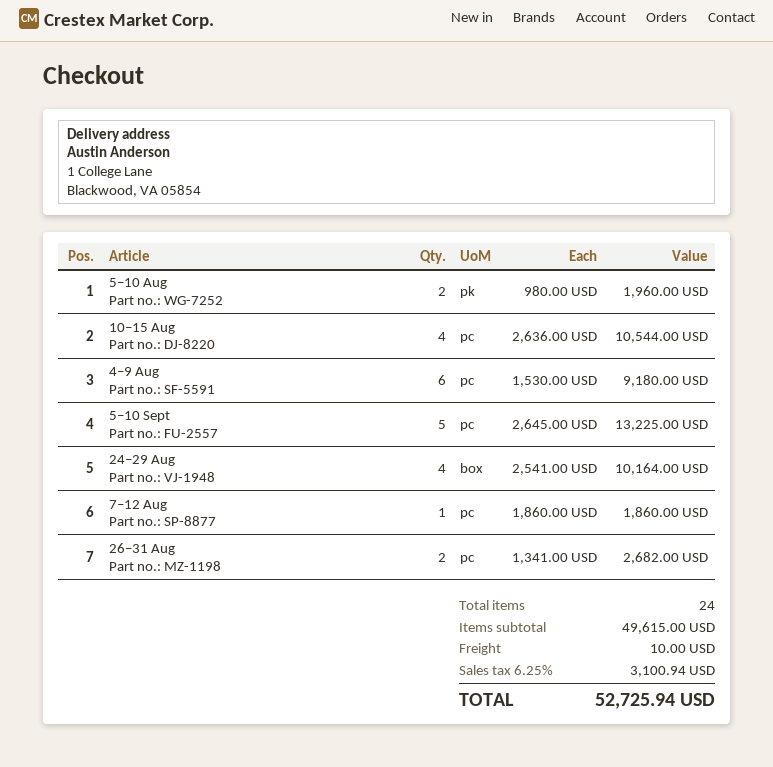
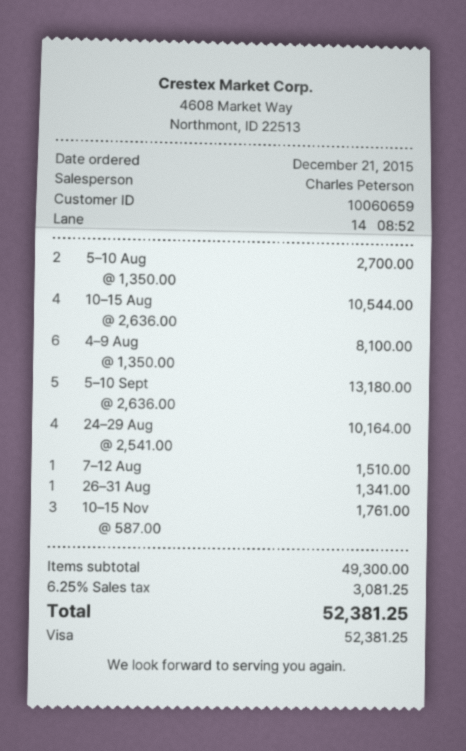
5–10 Aug: 2 x 980.00 = 1960.00 -> 2 x 1350.00 = 2700.00
4–9 Aug: 6 x 1530.00 = 9180.00 -> 6 x 1350.00 = 8100.00
5–10 Sept: 5 x 2645.00 = 13225.00 -> 5 x 2636.00 = 13180.00
7–12 Aug: 1 x 1860.00 = 1860.00 -> 1 x 1510.00 = 1510.00
26–31 Aug: 2 x 1341.00 = 2682.00 -> 1 x 1341.00 = 1341.00
10–15 Nov: none -> 3 x 587.00 = 1761.00
subtotal: 49615.00 -> 49300.00
shipping: 10.00 -> none
tax: 6.25% = 3100.94 -> 6.25% = 3081.25
total: 52725.94 -> 52381.25

